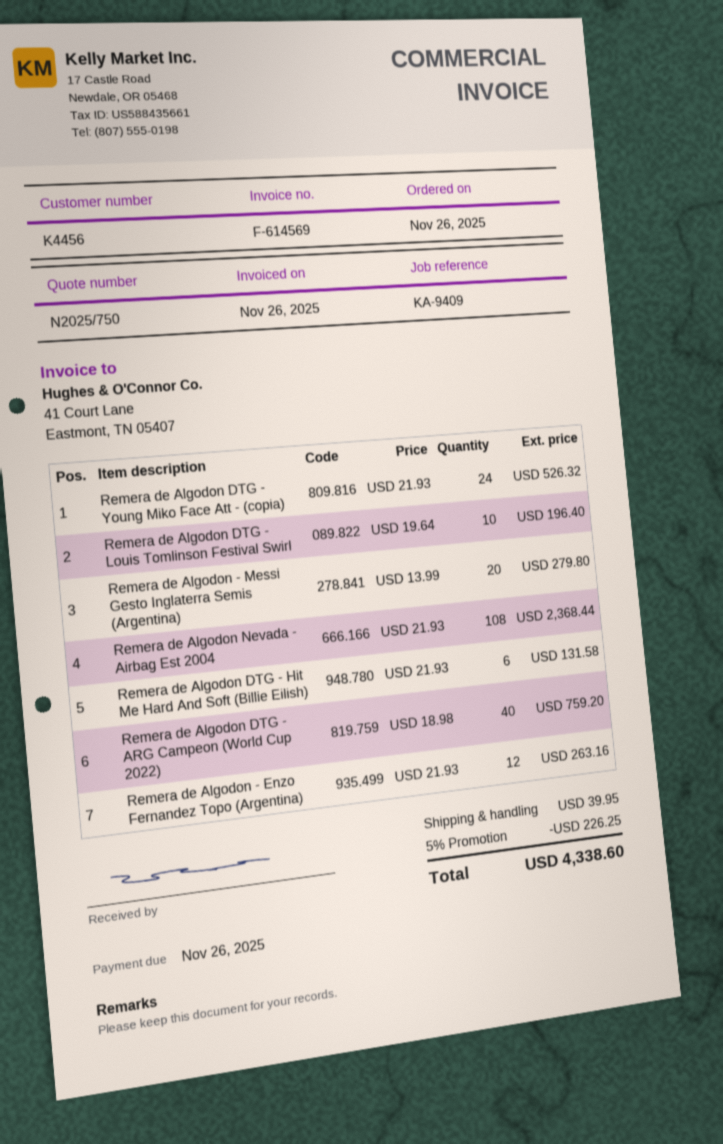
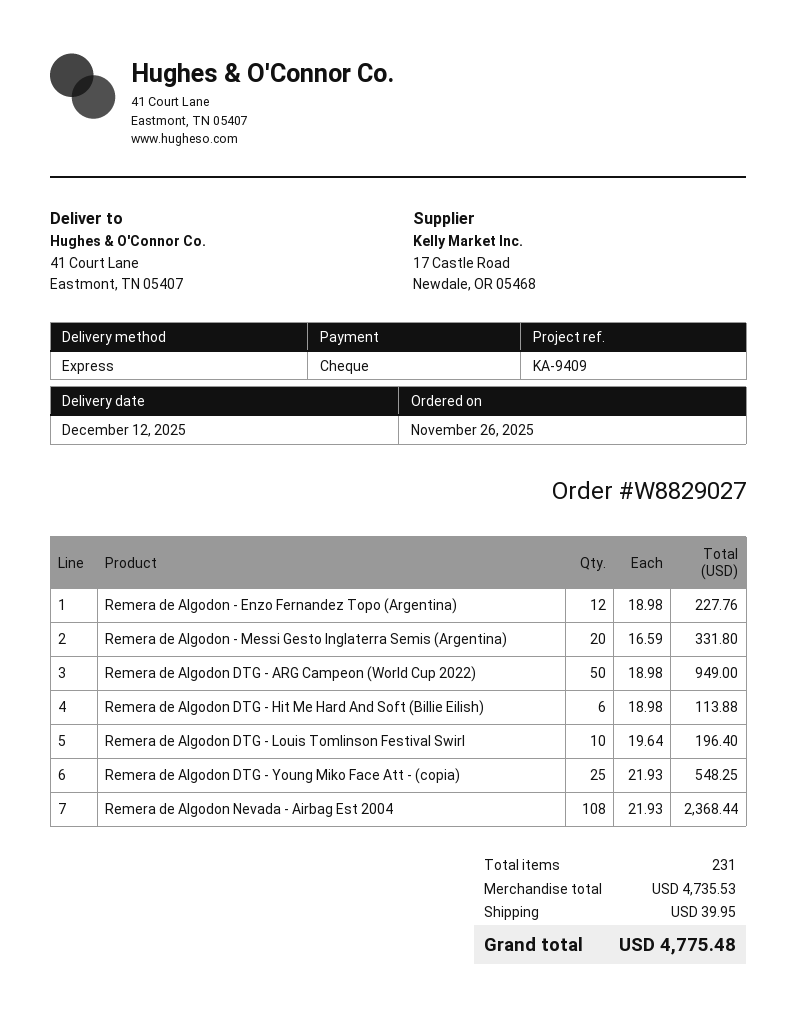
Remera de Algodon DTG - Young Miko Face Att - (copia): 24 x 21.93 = 526.32 -> 25 x 21.93 = 548.25
Remera de Algodon - Messi Gesto Inglaterra Semis (Argentina): 20 x 13.99 = 279.80 -> 20 x 16.59 = 331.80
Remera de Algodon DTG - Hit Me Hard And Soft (Billie Eilish): 6 x 21.93 = 131.58 -> 6 x 18.98 = 113.88
Remera de Algodon DTG - ARG Campeon (World Cup 2022): 40 x 18.98 = 759.20 -> 50 x 18.98 = 949.00
Remera de Algodon - Enzo Fernandez Topo (Argentina): 12 x 21.93 = 263.16 -> 12 x 18.98 = 227.76
discount: 5% = 226.25 -> none
total: 4338.60 -> 4775.48

